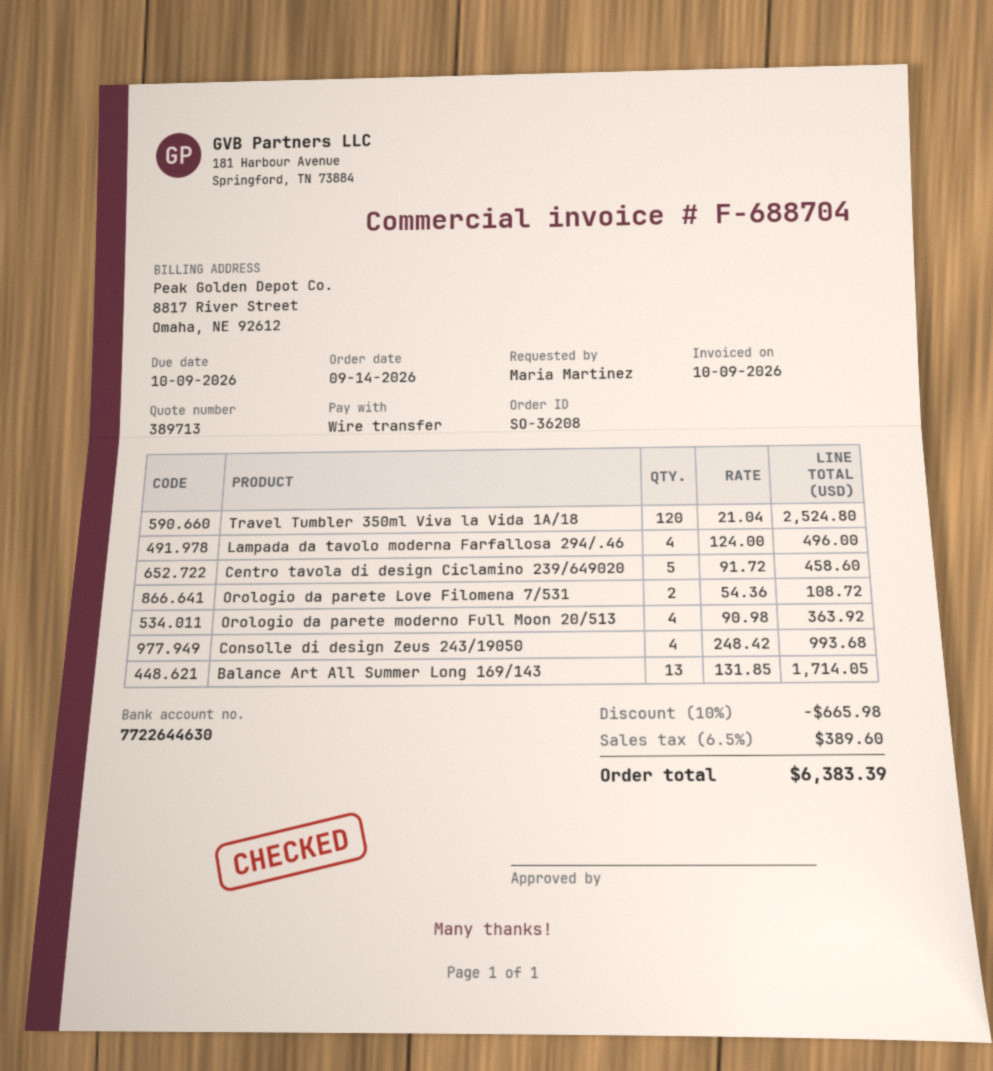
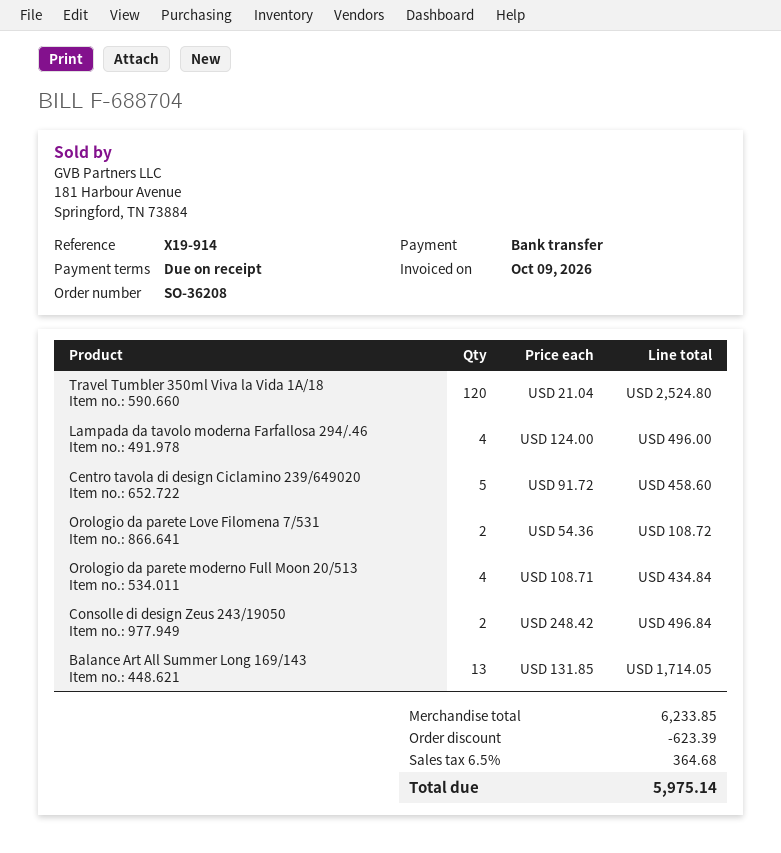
Orologio da parete moderno Full Moon 20/513: 4 x 90.98 = 363.92 -> 4 x 108.71 = 434.84
Consolle di design Zeus 243/19050: 4 x 248.42 = 993.68 -> 2 x 248.42 = 496.84
discount: 665.98 -> 623.39
tax: 6.5% = 389.60 -> 6.5% = 364.68
total: 6383.39 -> 5975.14

